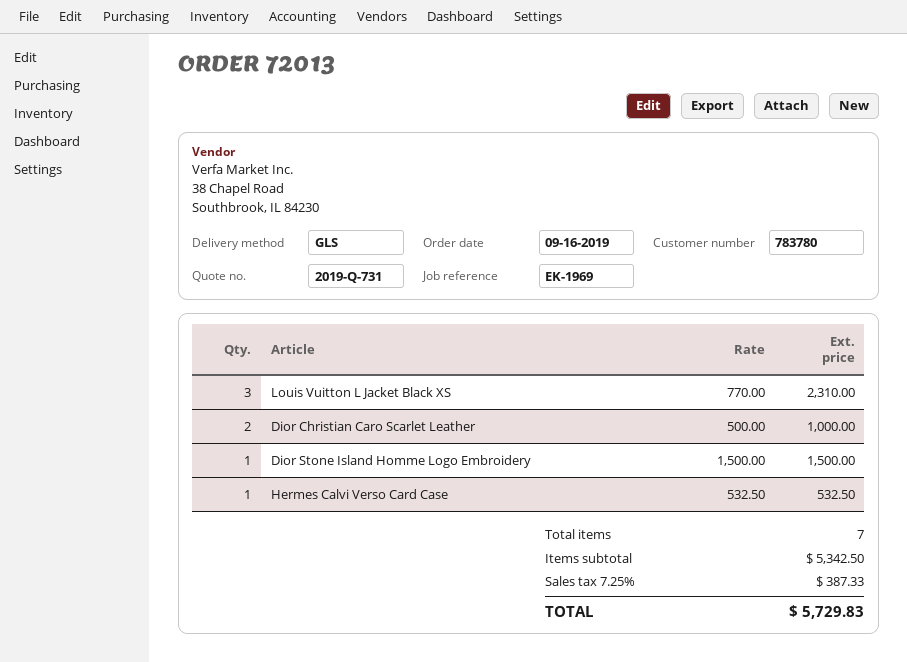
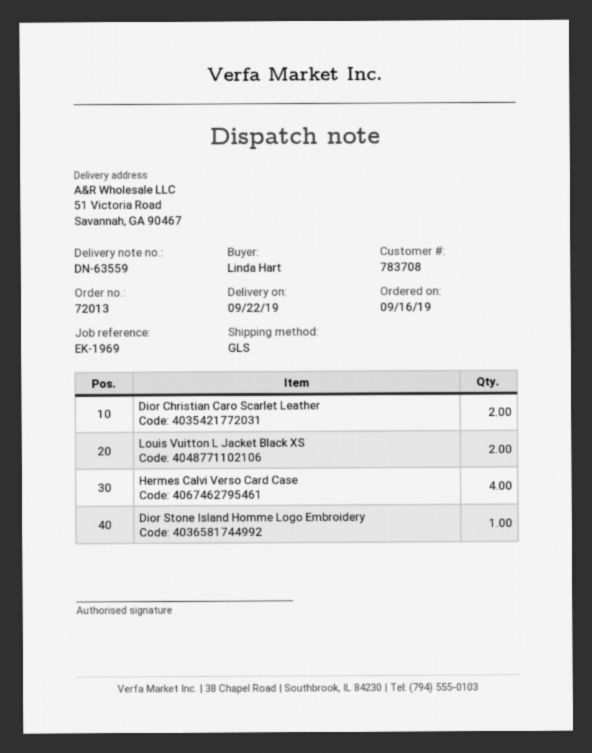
customer number: 783780 -> 783708
Louis Vuitton L Jacket Black XS: 3 -> 2
Hermes Calvi Verso Card Case: 1 -> 4

